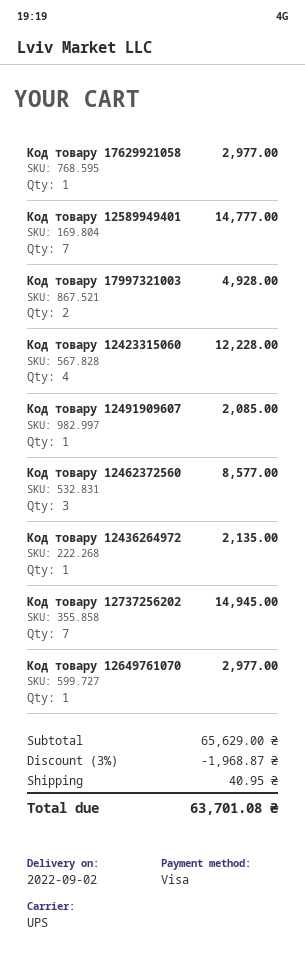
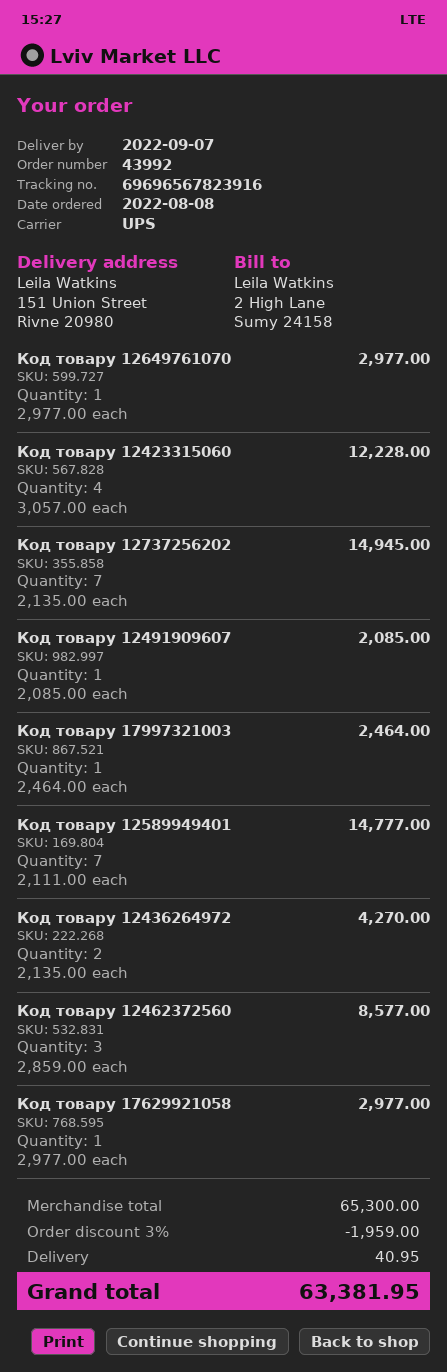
delivery date: 2022-09-02 -> 2022-09-07
Код товару 17997321003: 2 for 4928.00 -> 1 for 2464.00
Код товару 12436264972: 1 for 2135.00 -> 2 for 4270.00
subtotal: 65629.00 -> 65300.00
discount: 3% = 1968.87 -> 3% = 1959.00
total: 63701.08 -> 63381.95

